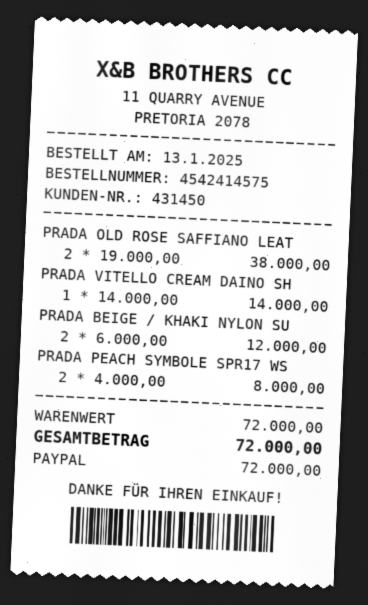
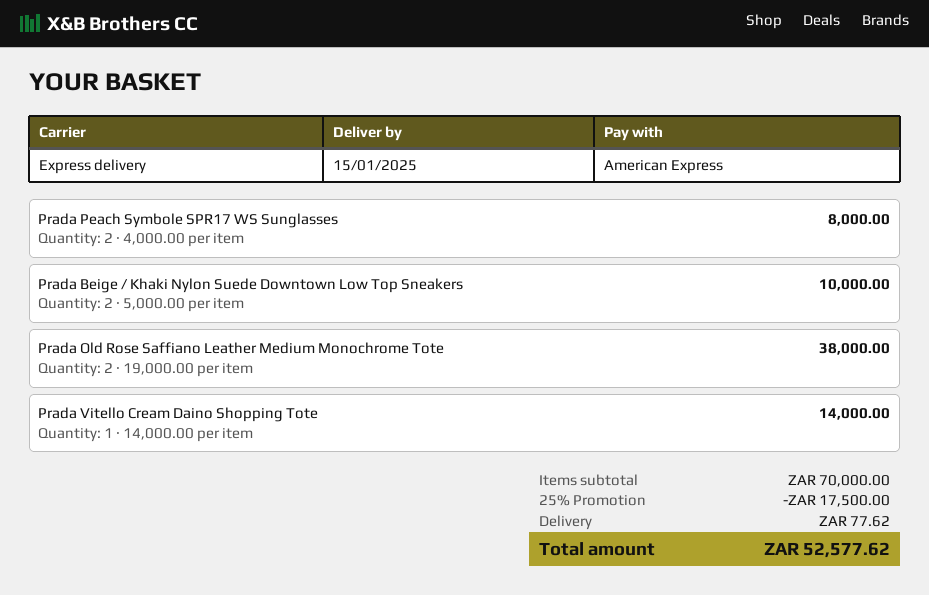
payment method: PayPal -> American Express
PRADA BEIGE / KHAKI NYLON SU: 2 x 6000.00 = 12000.00 -> 2 x 5000.00 = 10000.00
subtotal: 72000.00 -> 70000.00
discount: none -> 25% = 17500.00
shipping: none -> 77.62
total: 72000.00 -> 52577.62

